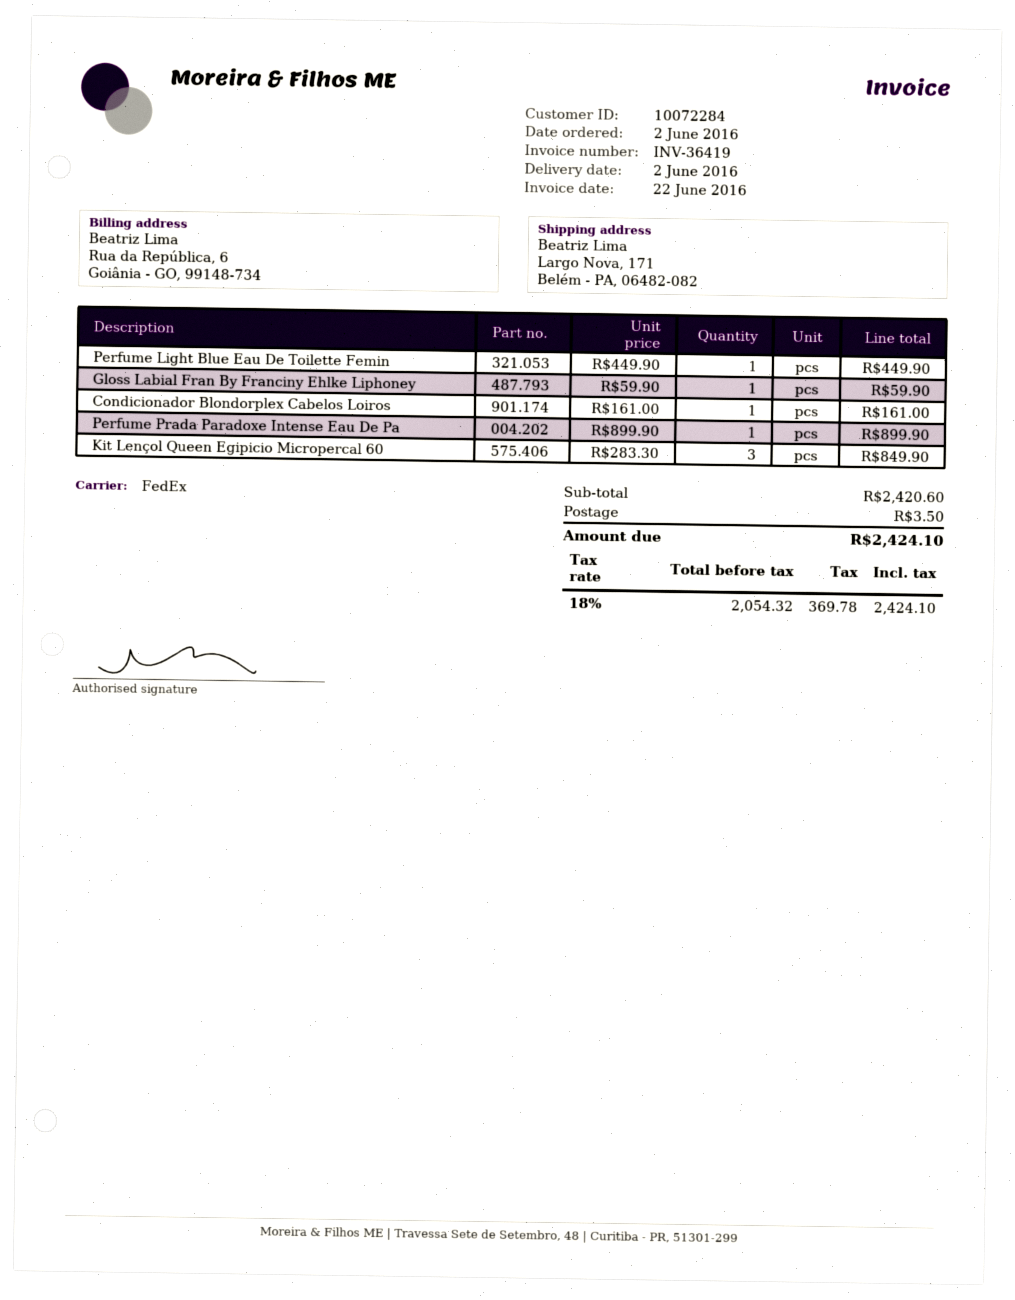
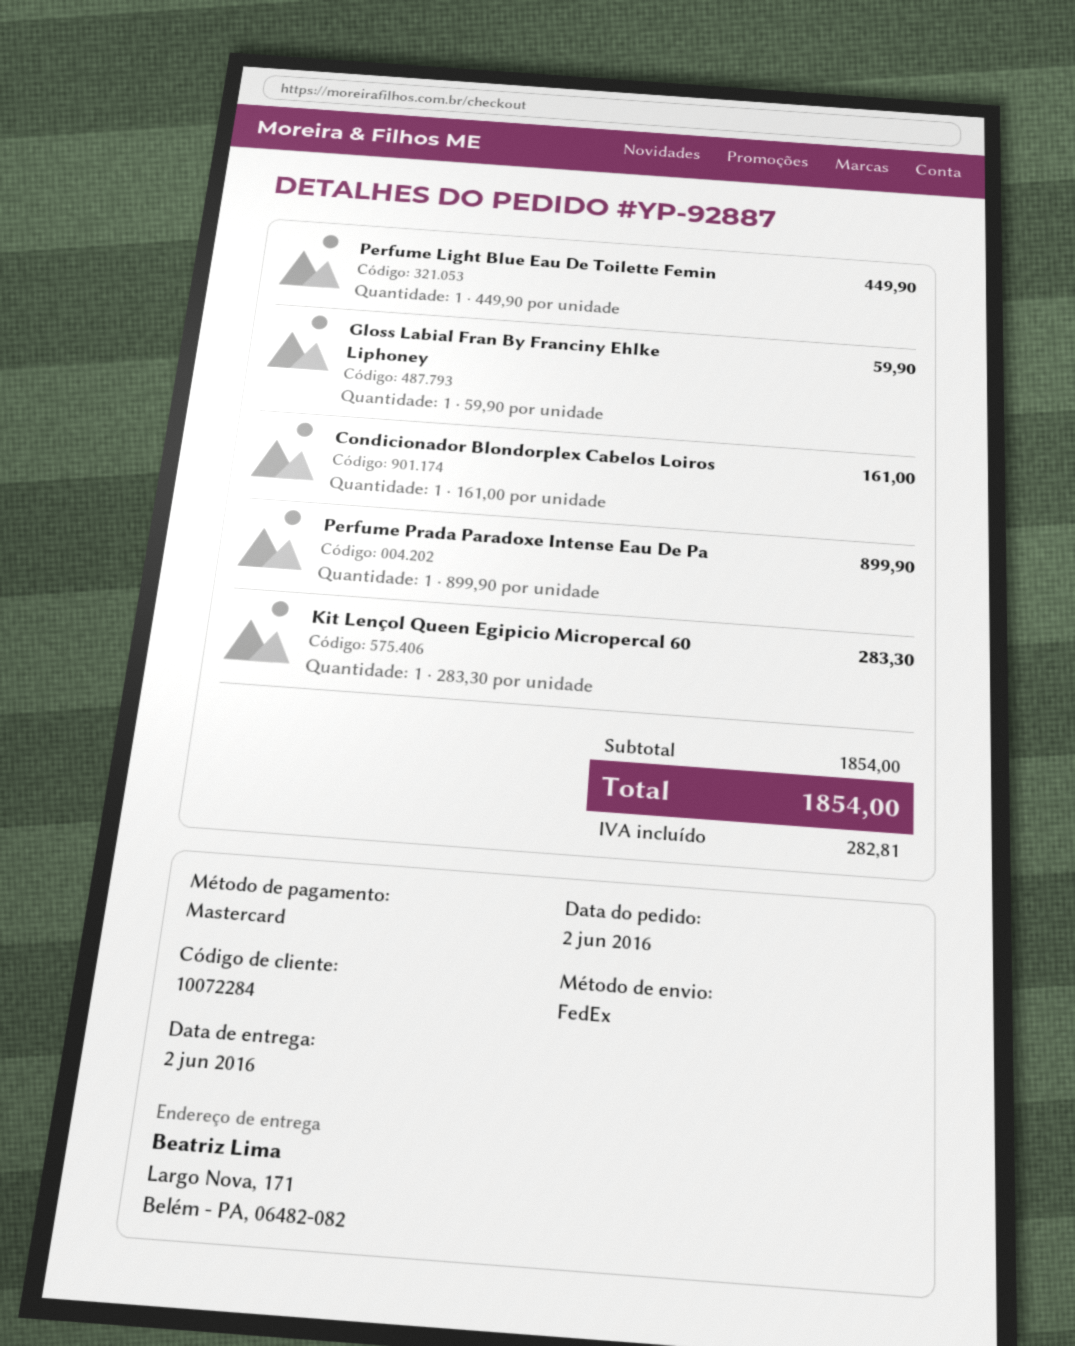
Kit Lençol Queen Egipicio Micropercal 60: 3 x 283.30 = 849.90 -> 1 x 283.30 = 283.30
subtotal: 2420.60 -> 1854.00
shipping: 3.50 -> none
tax: 369.78 -> 282.81
total: 2424.10 -> 1854.00

